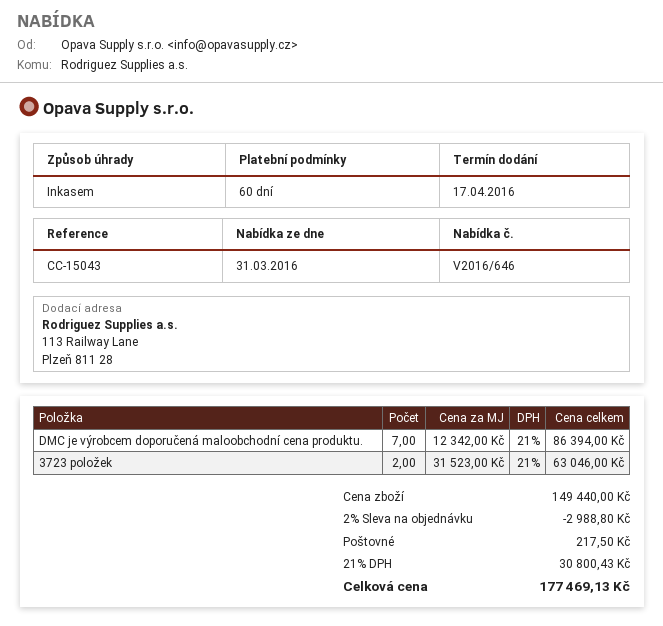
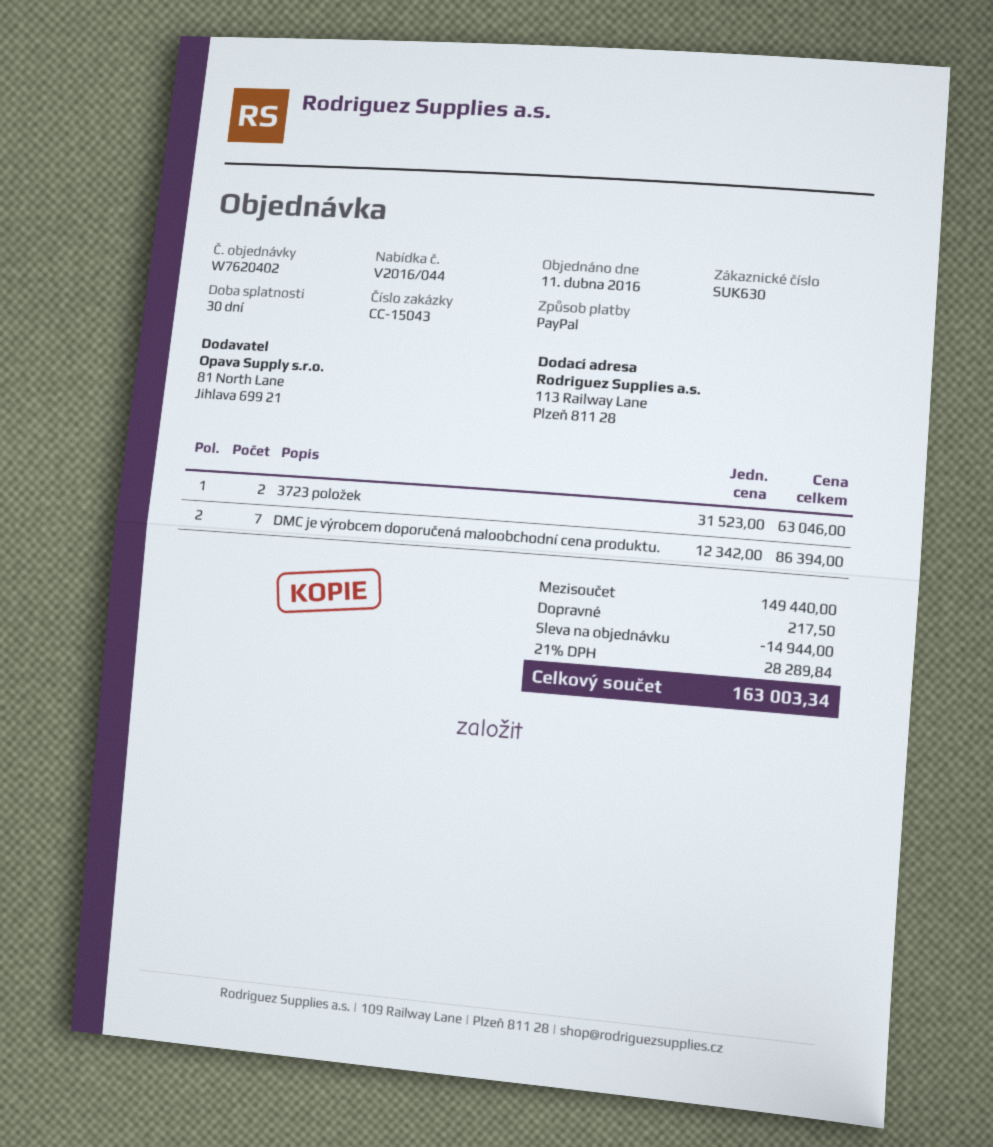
quote number: V2016/646 -> V2016/044
payment terms: 60 days -> 30 days
payment method: direct debit -> PayPal
discount: 2988.80 -> 14944.00
tax: 21% = 30800.43 -> 21% = 28289.84
total: 177469.13 -> 163003.34

